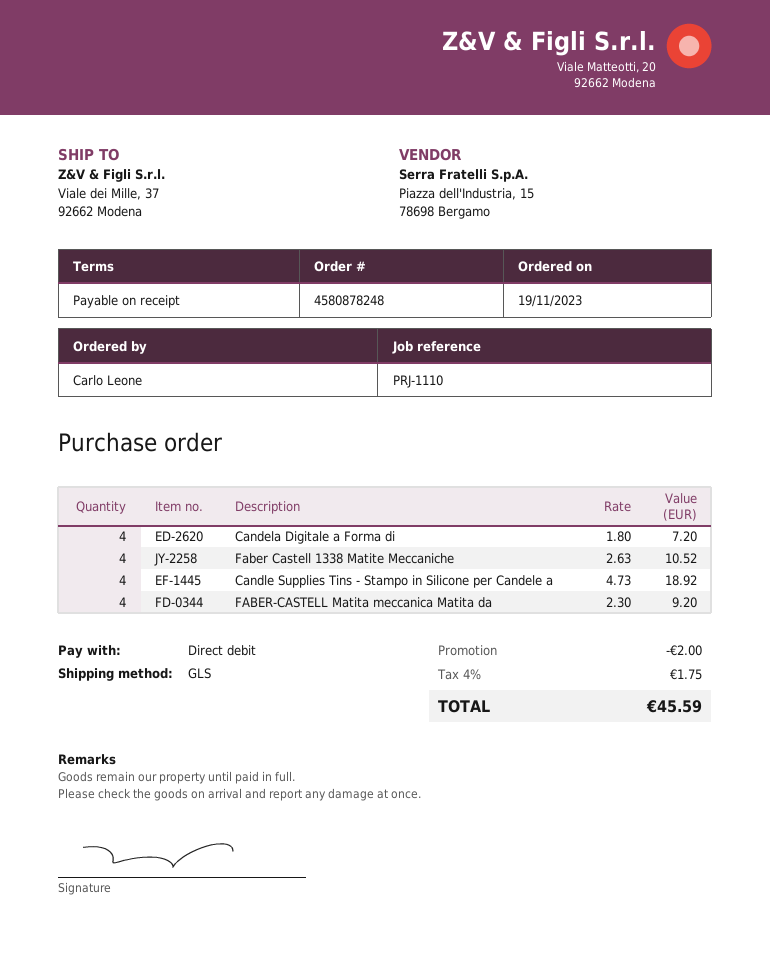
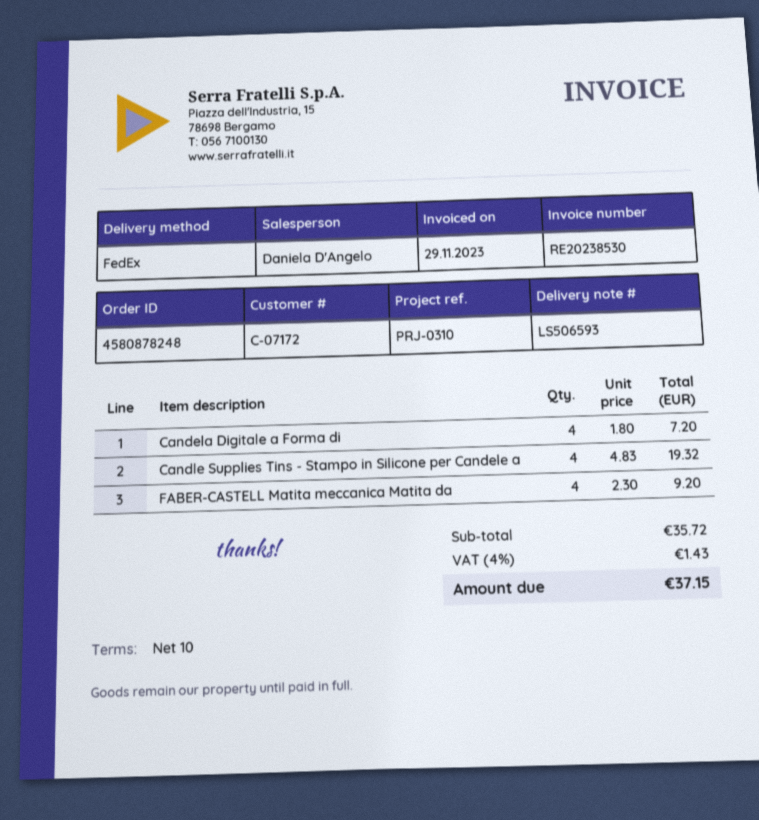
payment terms: on receipt -> 10 days
reference: PRJ-1110 -> PRJ-0310
shipping method: GLS -> FedEx
Faber Castell 1338 Matite Meccaniche: 4 x 2.63 = 10.52 -> none
Candle Supplies Tins - Stampo in Silicone per Candele a: 4 x 4.73 = 18.92 -> 4 x 4.83 = 19.32
discount: 2.00 -> none
tax: 4% = 1.75 -> 4% = 1.43
total: 45.59 -> 37.15

